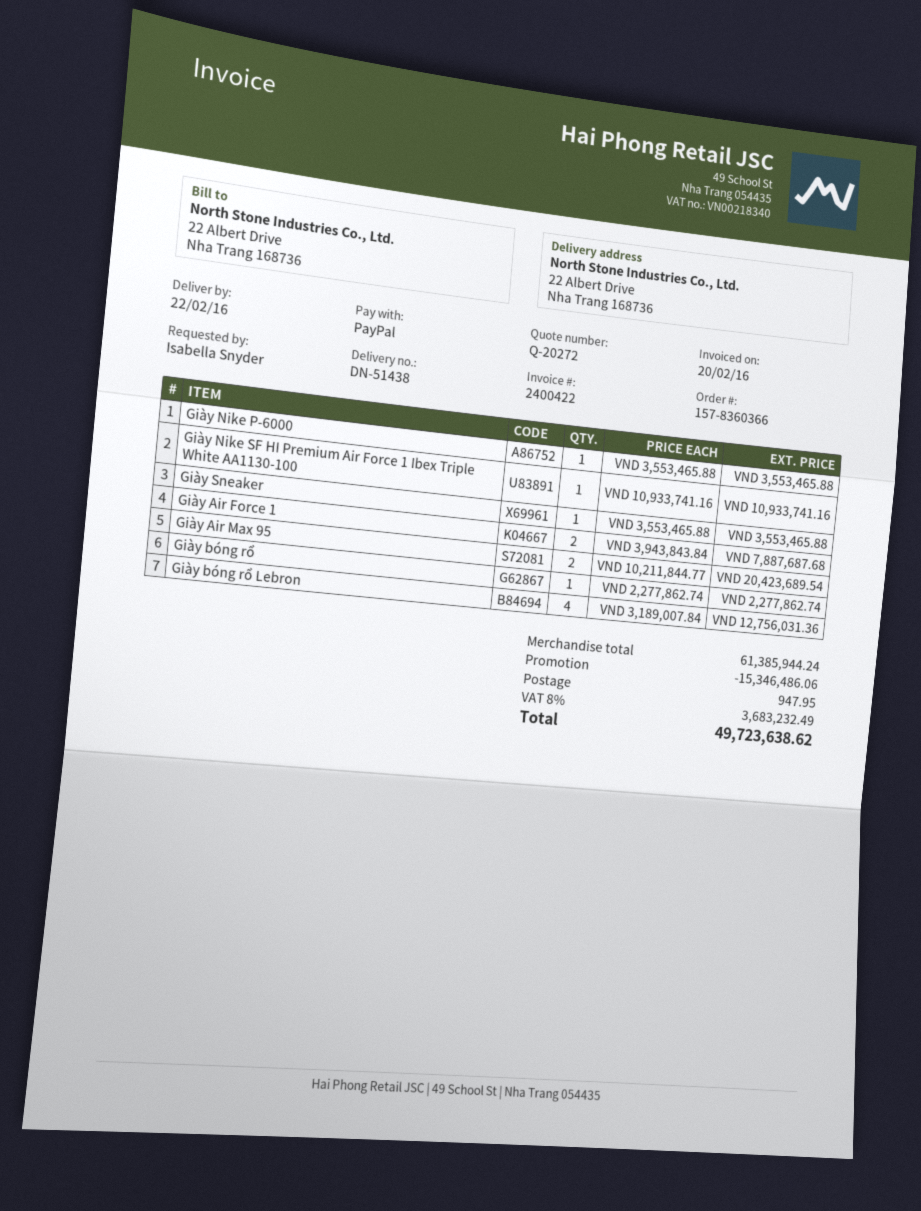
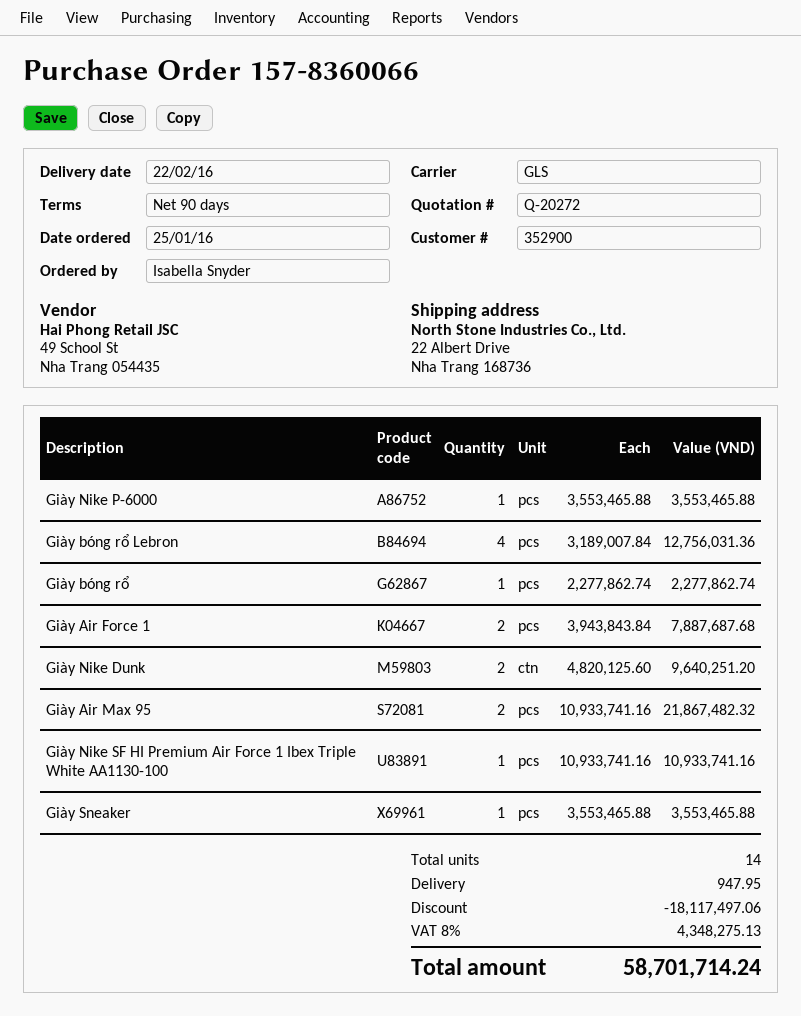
order number: 157-8360366 -> 157-8360066
Giày Air Max 95: 2 x 10211844.77 = 20423689.54 -> 2 x 10933741.16 = 21867482.32
Giày Nike Dunk: none -> 2 x 4820125.60 = 9640251.20
discount: 15346486.06 -> 18117497.06
tax: 8% = 3683232.49 -> 8% = 4348275.13
total: 49723638.62 -> 58701714.24

